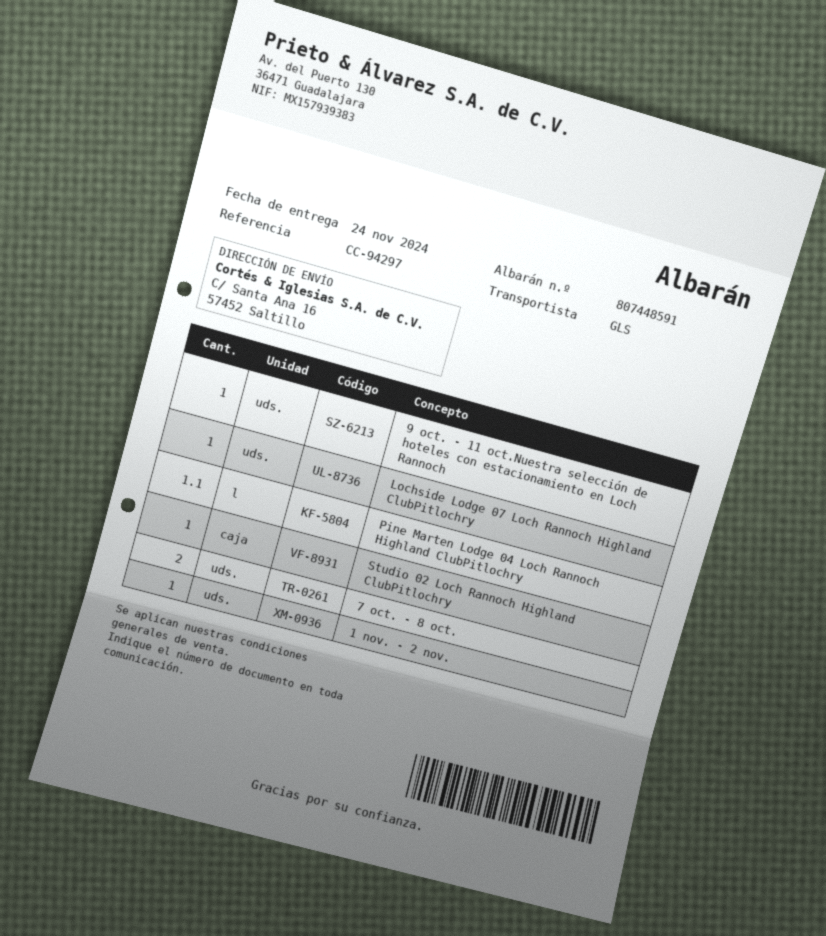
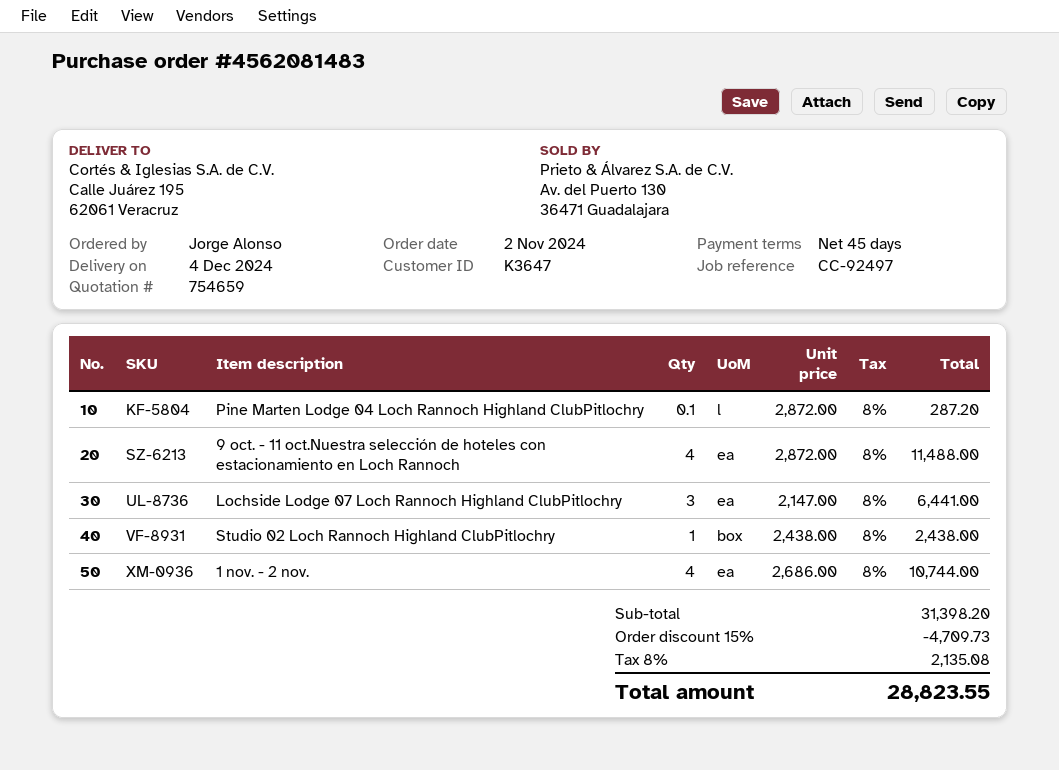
delivery date: 2024-11-24 -> 2024-12-04
reference: CC-94297 -> CC-92497
ship to: C/ Santa Ana 16, 57452 Saltillo -> Calle Juárez 195, 62061 Veracruz
9 oct. - 11 oct.Nuestra selección de hoteles con estacionamiento en Loch Rannoch: 1 -> 4
Lochside Lodge 07 Loch Rannoch Highland ClubPitlochry: 1 -> 3
Pine Marten Lodge 04 Loch Rannoch Highland ClubPitlochry: 1.1 -> 0.1
7 oct. - 8 oct.: 2 -> none
1 nov. - 2 nov.: 1 -> 4

